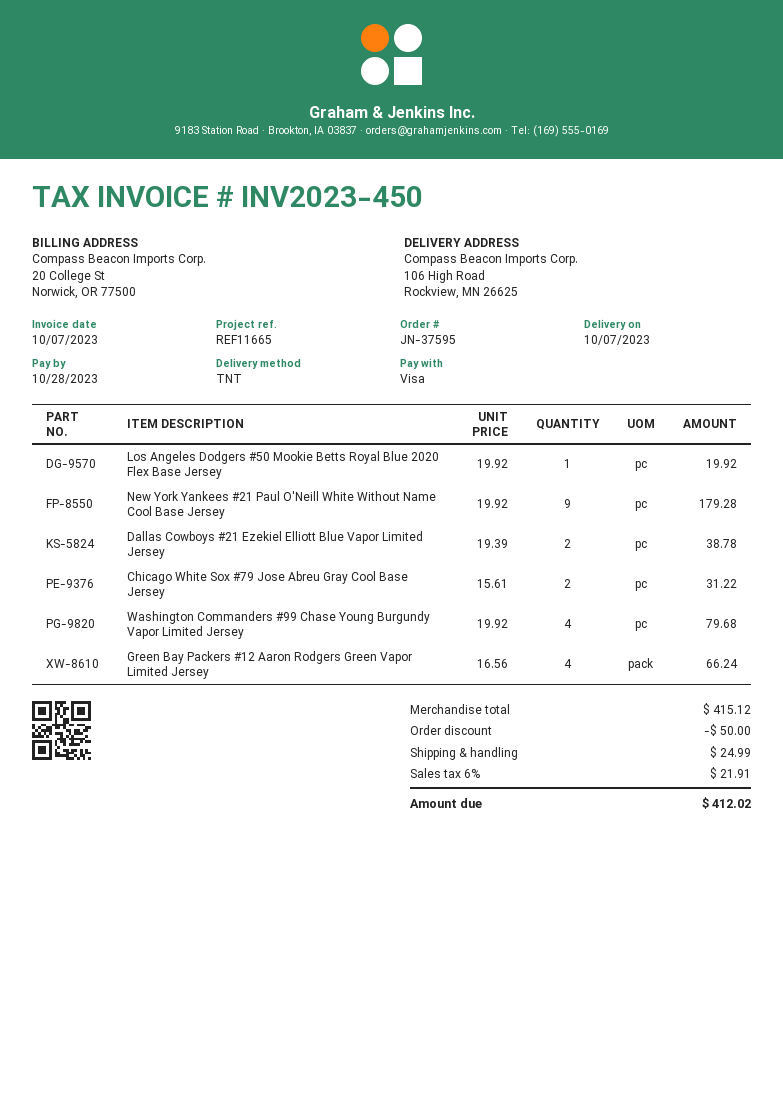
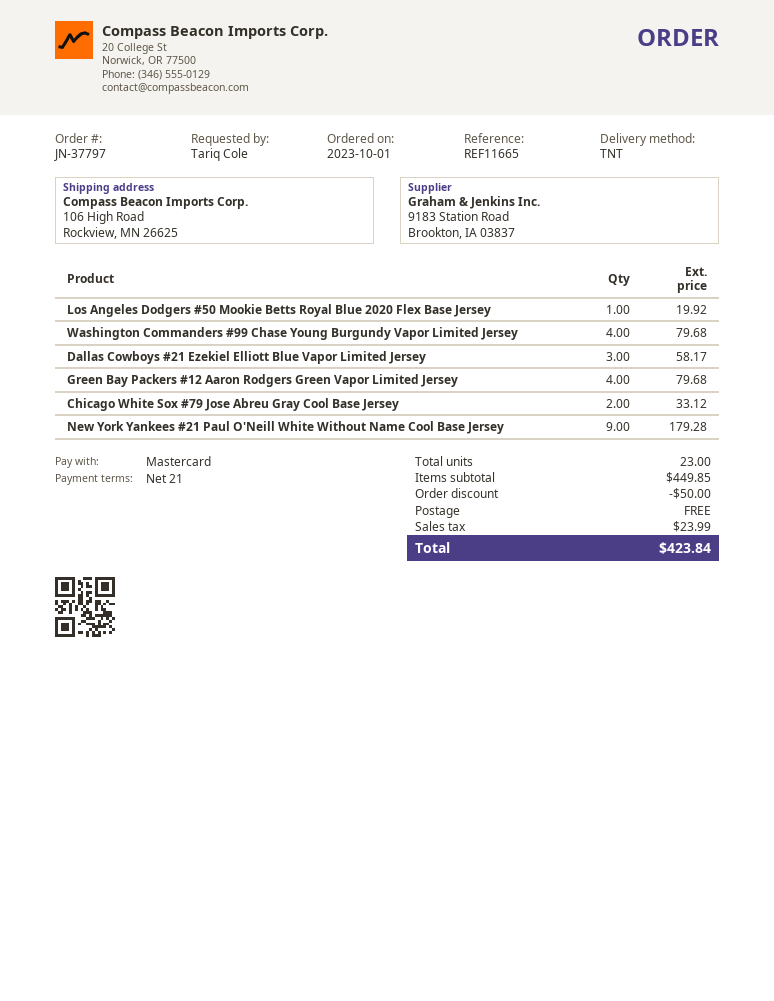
order number: JN-37595 -> JN-37797
payment method: Visa -> Mastercard
Dallas Cowboys #21 Ezekiel Elliott Blue Vapor Limited Jersey: 2 for 38.78 -> 3 for 58.17
Chicago White Sox #79 Jose Abreu Gray Cool Base Jersey: 2 for 31.22 -> 2 for 33.12
Green Bay Packers #12 Aaron Rodgers Green Vapor Limited Jersey: 4 for 66.24 -> 4 for 79.68
subtotal: 415.12 -> 449.85
shipping: 24.99 -> 0.00
tax: 21.91 -> 23.99
total: 412.02 -> 423.84

